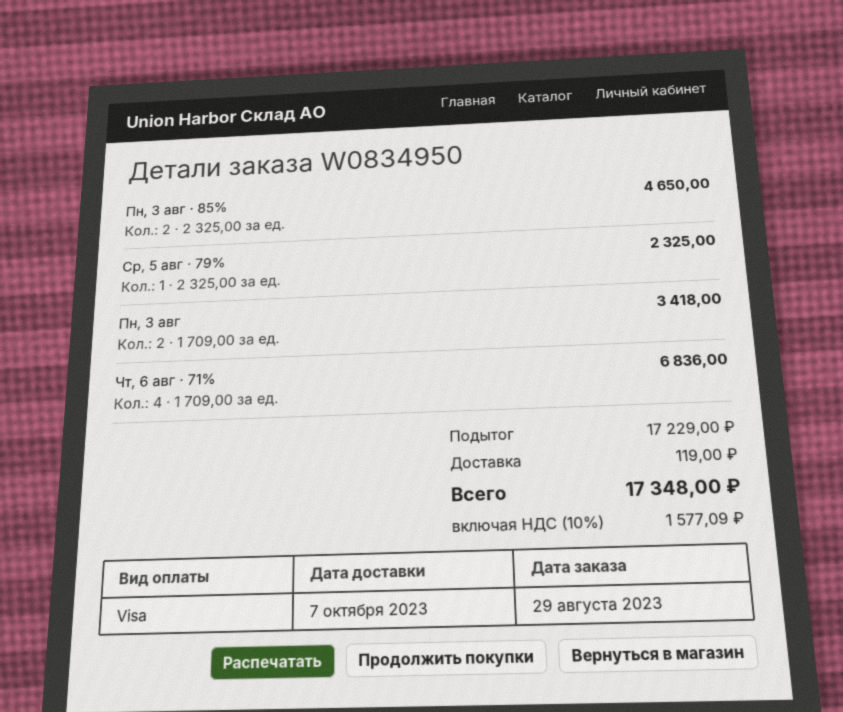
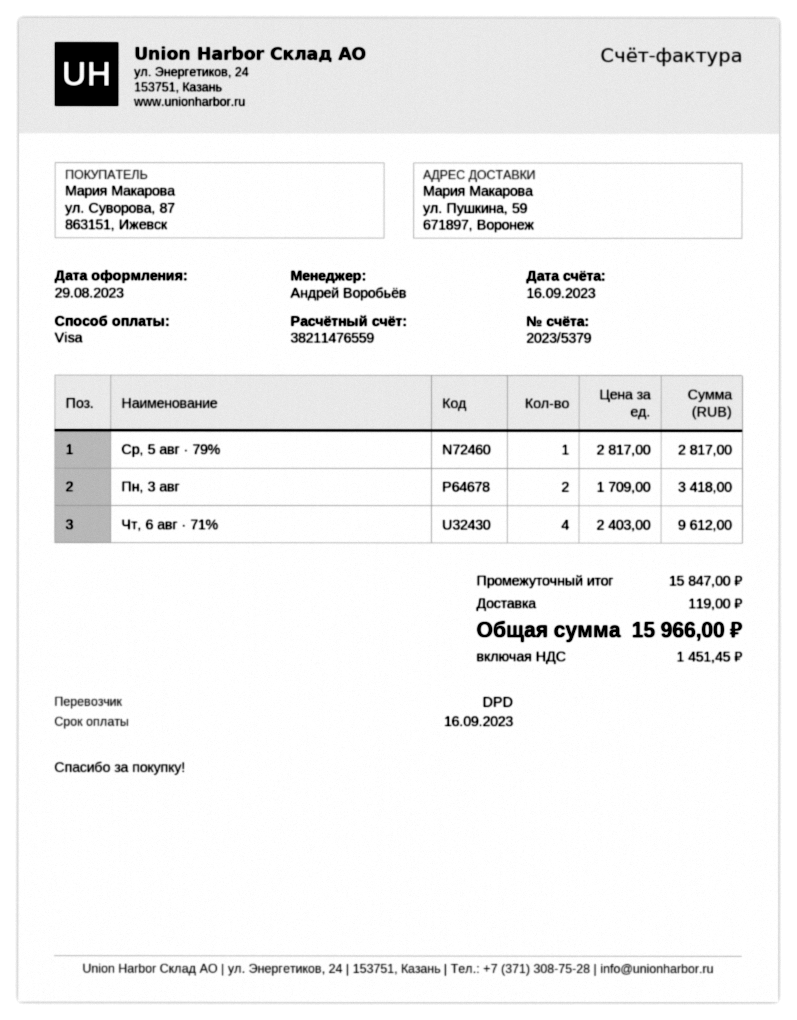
Пн, 3 авг · 85%: 2 x 2325.00 = 4650.00 -> none
Ср, 5 авг · 79%: 1 x 2325.00 = 2325.00 -> 1 x 2817.00 = 2817.00
Чт, 6 авг · 71%: 4 x 1709.00 = 6836.00 -> 4 x 2403.00 = 9612.00
subtotal: 17229.00 -> 15847.00
tax: 1577.09 -> 1451.45
total: 17348.00 -> 15966.00

